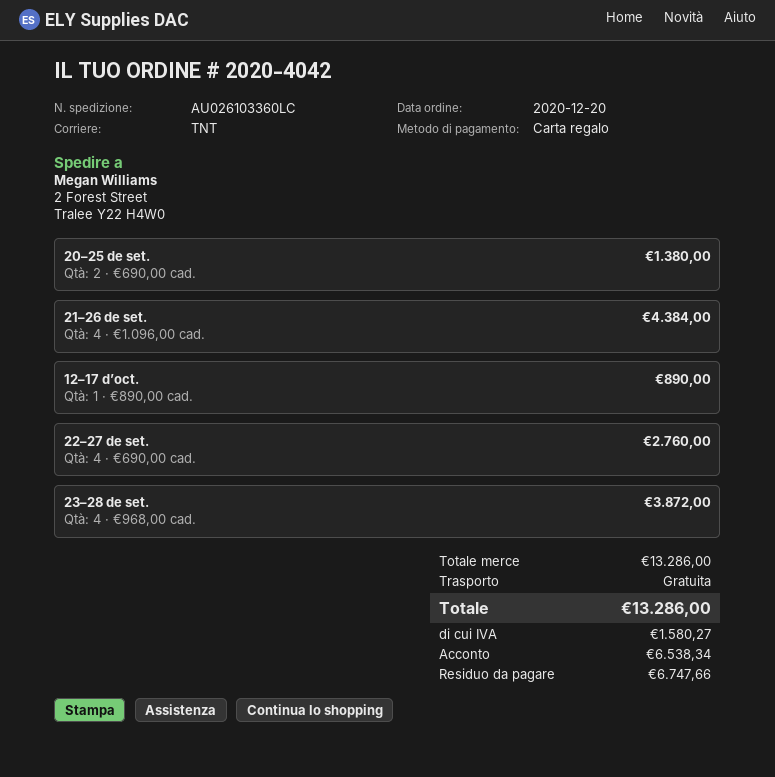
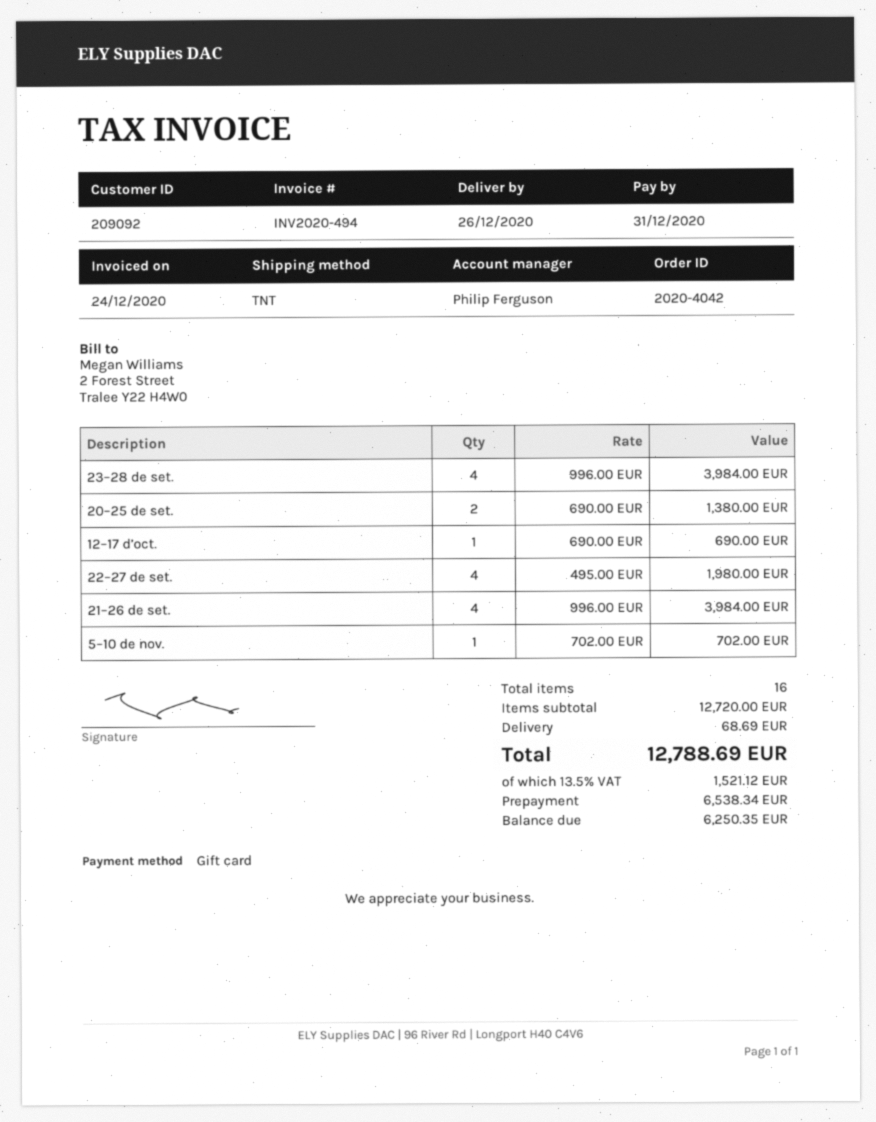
21–26 de set.: 4 x 1096.00 = 4384.00 -> 4 x 996.00 = 3984.00
12–17 d’oct.: 1 x 890.00 = 890.00 -> 1 x 690.00 = 690.00
22–27 de set.: 4 x 690.00 = 2760.00 -> 4 x 495.00 = 1980.00
23–28 de set.: 4 x 968.00 = 3872.00 -> 4 x 996.00 = 3984.00
5–10 de nov.: none -> 1 x 702.00 = 702.00
subtotal: 13286.00 -> 12720.00
shipping: 0.00 -> 68.69
tax: 1580.27 -> 1521.12
total: 13286.00 -> 12788.69
balance: 6747.66 -> 6250.35

